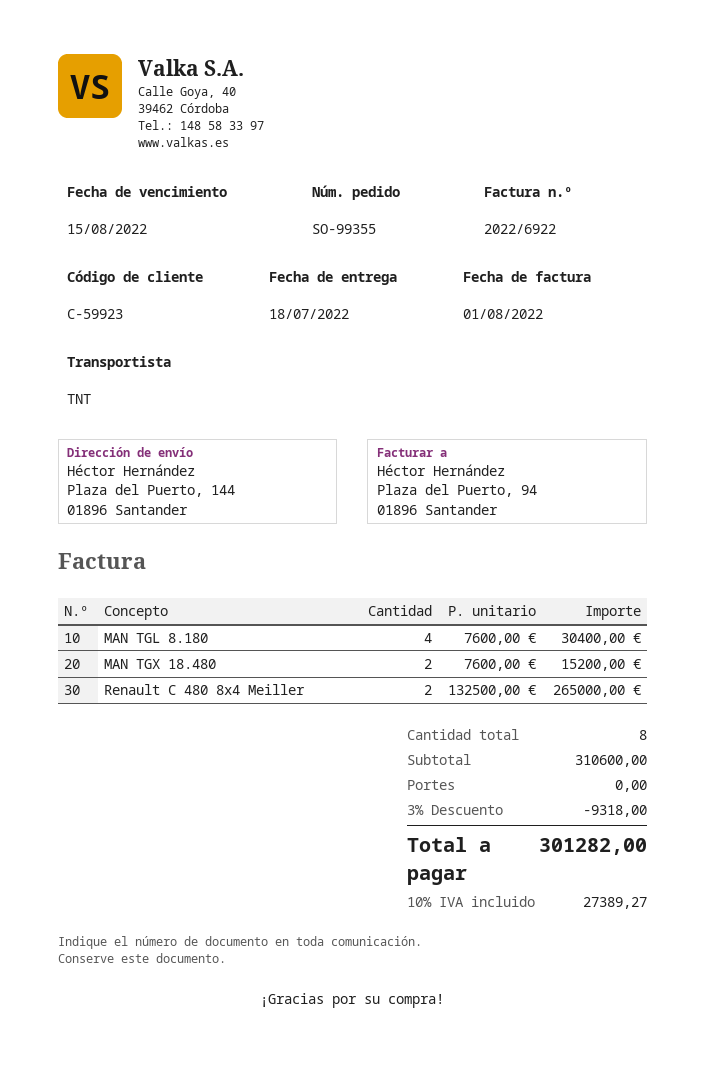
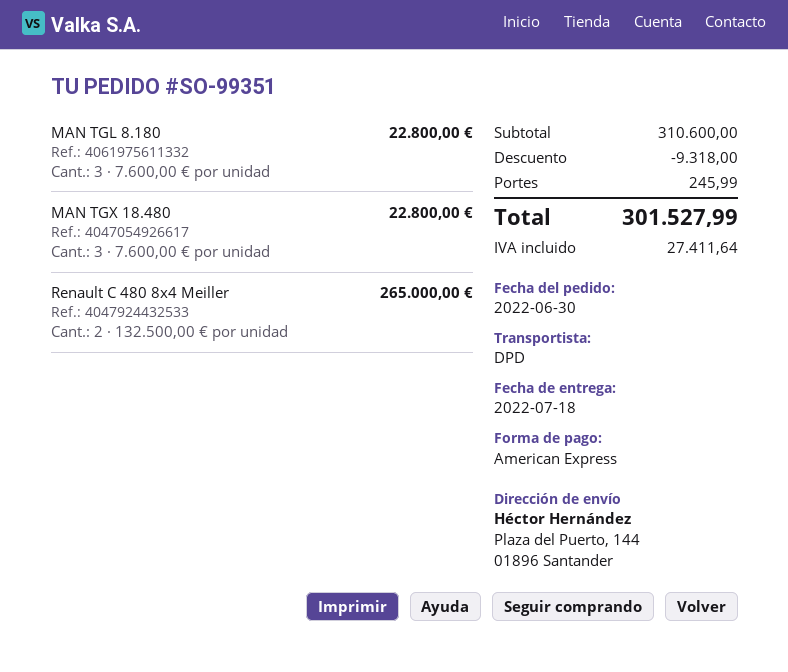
order number: SO-99355 -> SO-99351
shipping method: TNT -> DPD
MAN TGL 8.180: 4 x 7600.00 = 30400.00 -> 3 x 7600.00 = 22800.00
MAN TGX 18.480: 2 x 7600.00 = 15200.00 -> 3 x 7600.00 = 22800.00
shipping: 0.00 -> 245.99
tax: 27389.27 -> 27411.64
total: 301282.00 -> 301527.99

